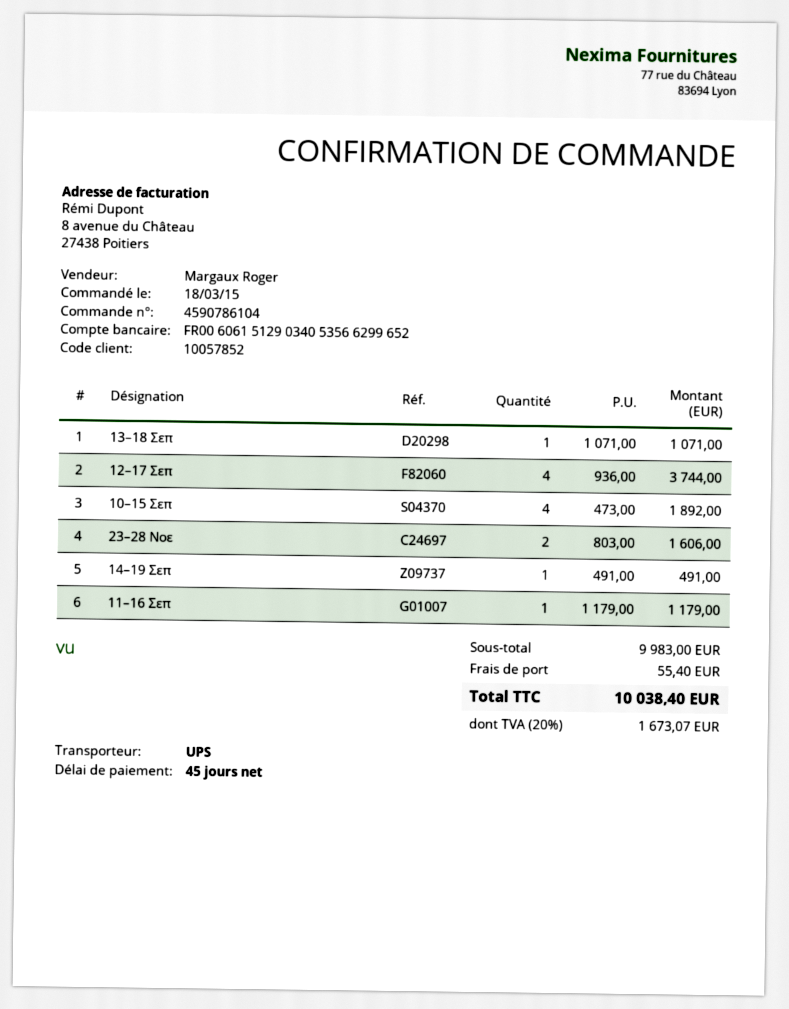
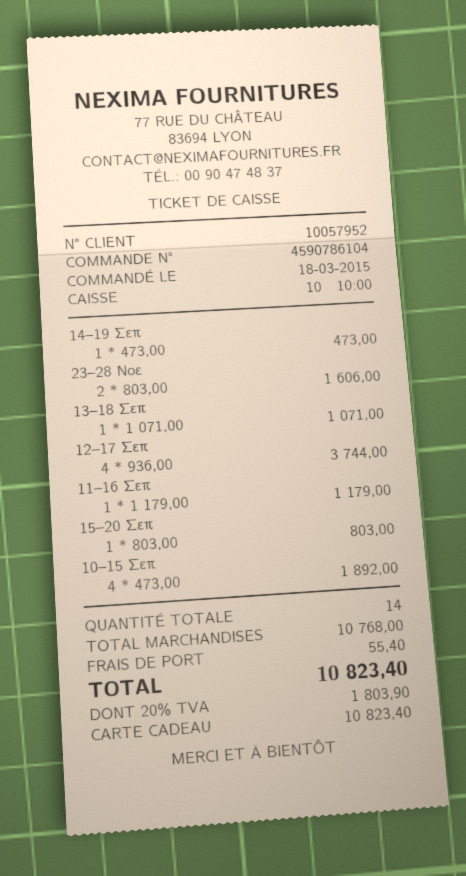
customer number: 10057852 -> 10057952
14–19 Σεπ: 1 x 491.00 = 491.00 -> 1 x 473.00 = 473.00
15–20 Σεπ: none -> 1 x 803.00 = 803.00
subtotal: 9983.00 -> 10768.00
tax: 20% = 1673.07 -> 20% = 1803.90
total: 10038.40 -> 10823.40

